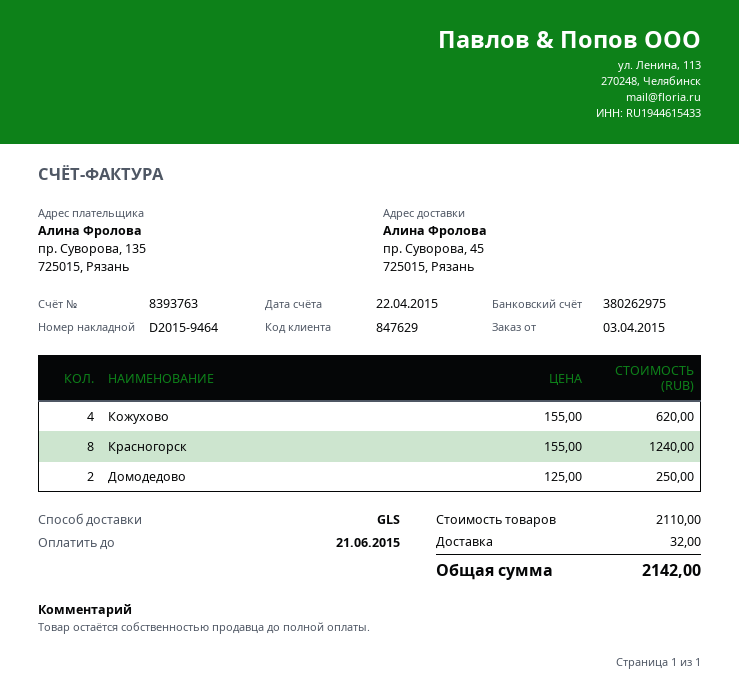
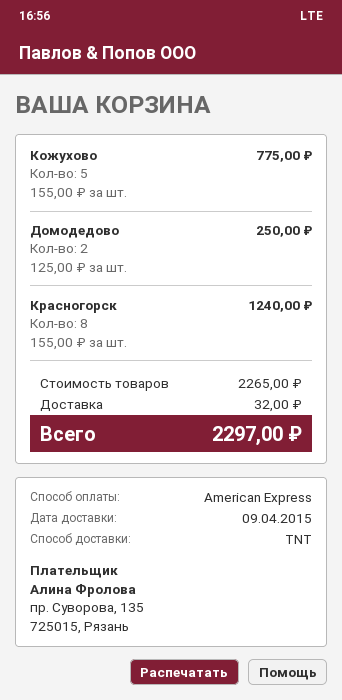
shipping method: GLS -> TNT
Кожухово: 4 x 155.00 = 620.00 -> 5 x 155.00 = 775.00
subtotal: 2110.00 -> 2265.00
total: 2142.00 -> 2297.00

